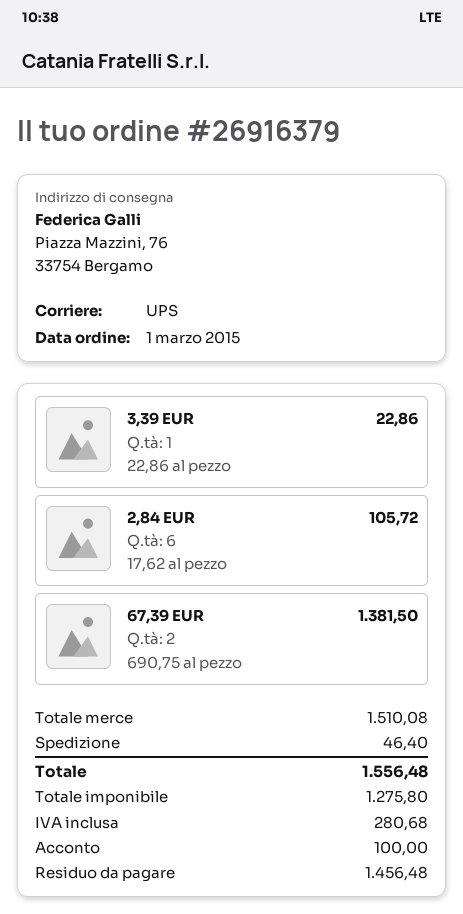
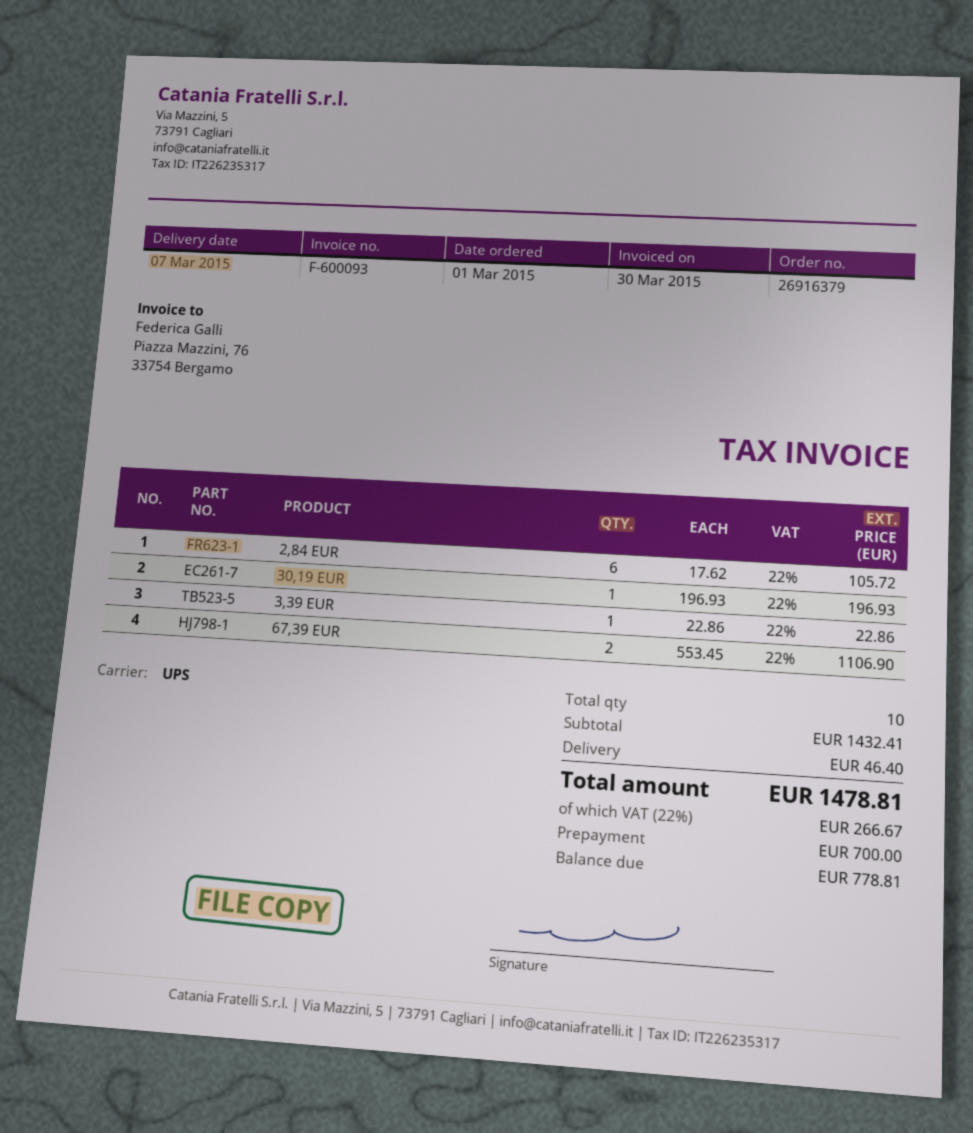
67,39 EUR: 2 x 690.75 = 1381.50 -> 2 x 553.45 = 1106.90
30,19 EUR: none -> 1 x 196.93 = 196.93
subtotal: 1510.08 -> 1432.41
tax: 280.68 -> 266.67
total: 1556.48 -> 1478.81
deposit: 100.00 -> 700.00
balance: 1456.48 -> 778.81

